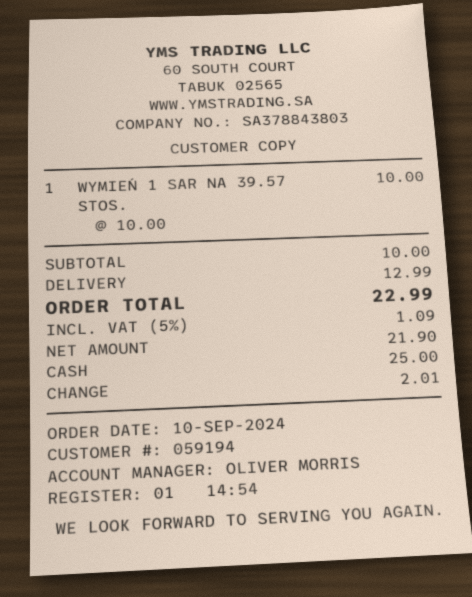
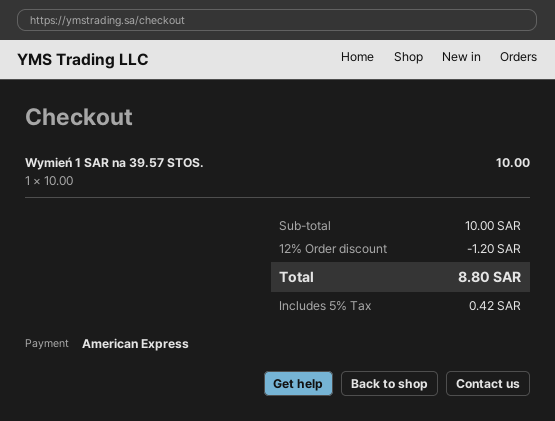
payment method: cash -> American Express
discount: none -> 12% = 1.20
shipping: 12.99 -> none
tax: 5% = 1.09 -> 5% = 0.42
total: 22.99 -> 8.80

